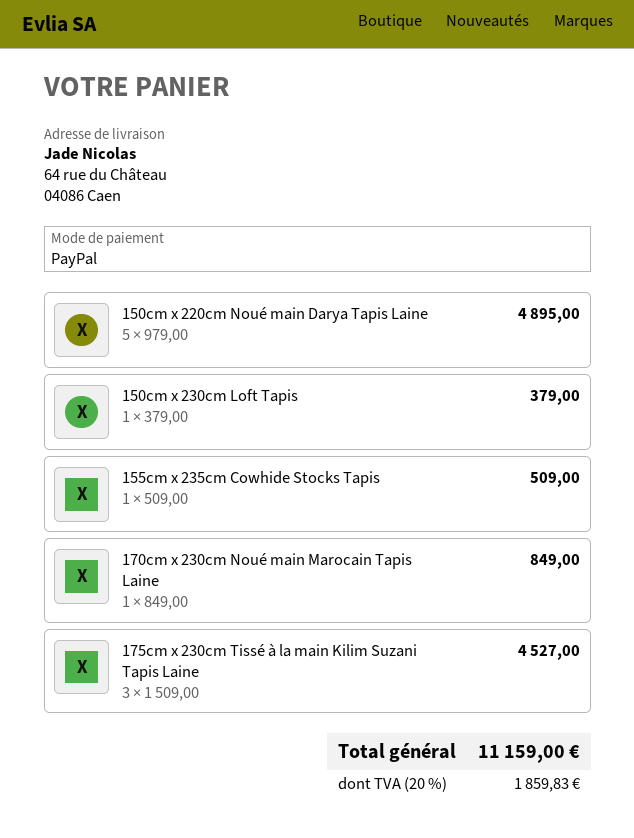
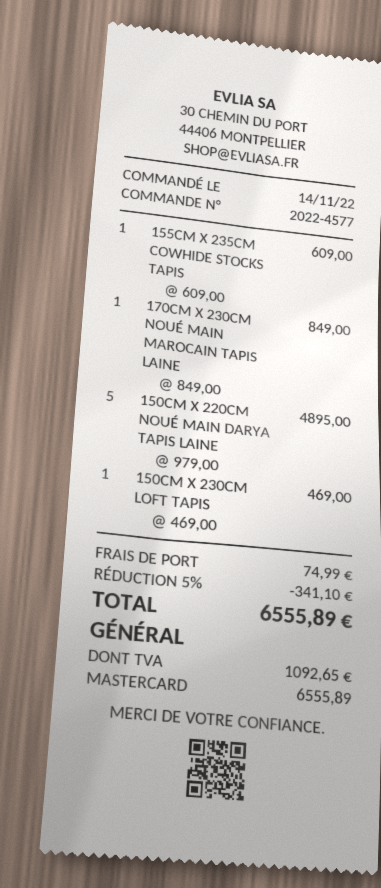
payment method: PayPal -> Mastercard
150cm x 230cm Loft Tapis: 1 x 379.00 = 379.00 -> 1 x 469.00 = 469.00
155cm x 235cm Cowhide Stocks Tapis: 1 x 509.00 = 509.00 -> 1 x 609.00 = 609.00
175cm x 230cm Tissé à la main Kilim Suzani Tapis Laine: 3 x 1509.00 = 4527.00 -> none
discount: none -> 5% = 341.10
shipping: none -> 74.99
tax: 1859.83 -> 1092.65
total: 11159.00 -> 6555.89

